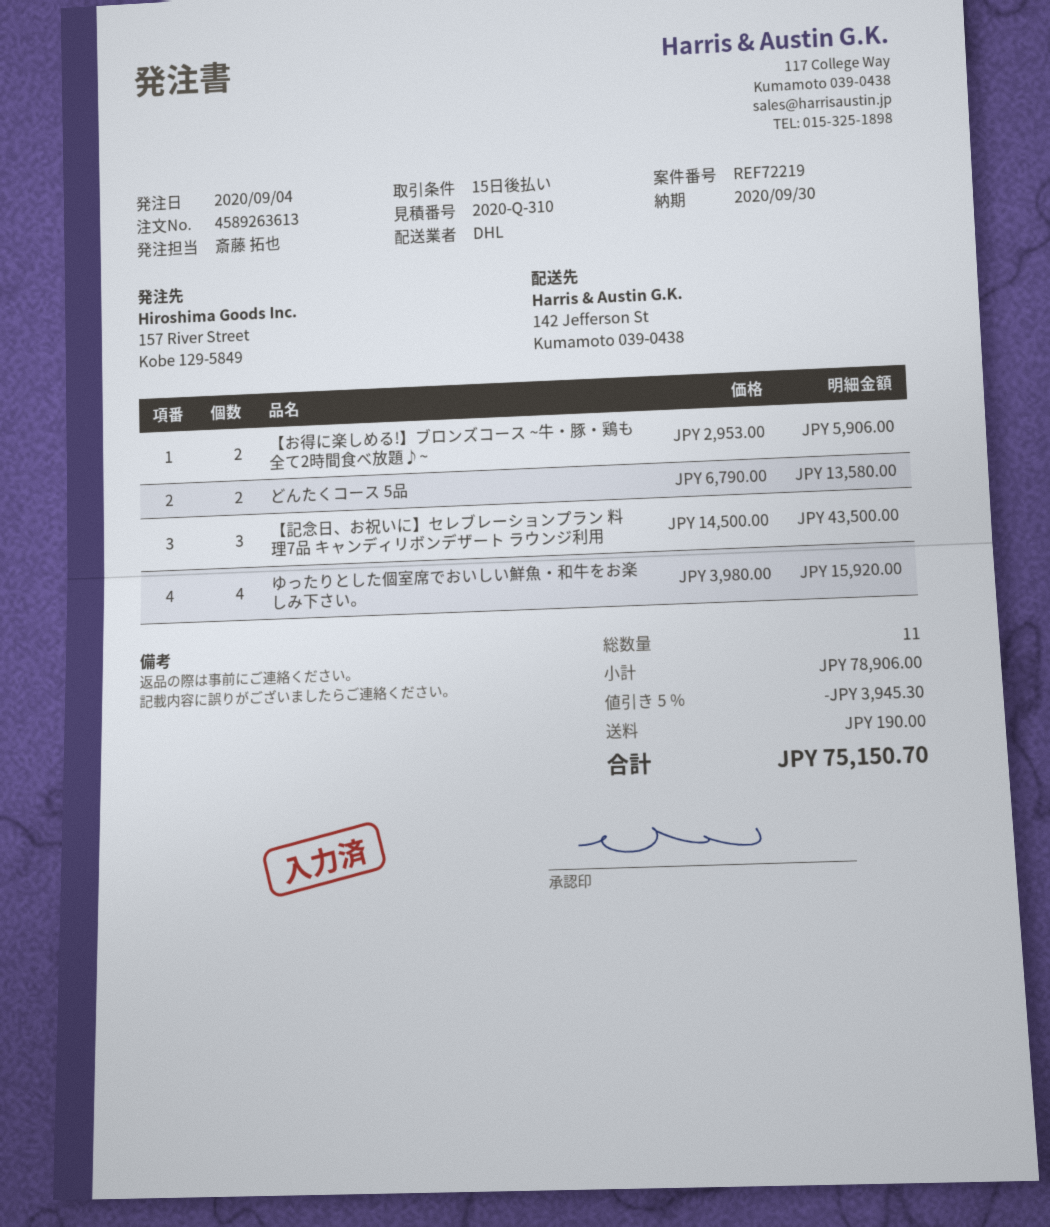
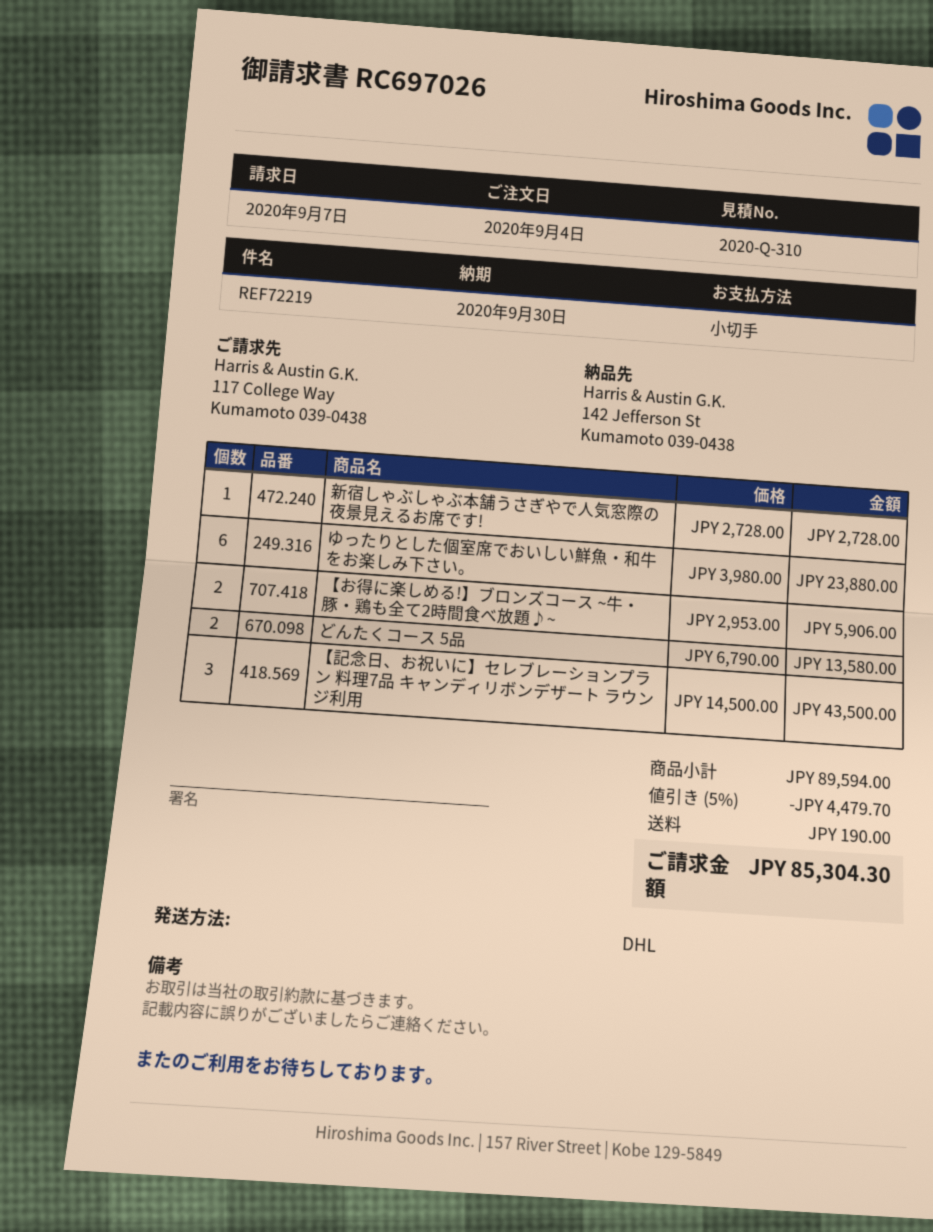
ゆったりとした個室席でおいしい鮮魚・和牛をお楽しみ下さい。: 4 x 3980.00 = 15920.00 -> 6 x 3980.00 = 23880.00
新宿しゃぶしゃぶ本舗うさぎやで人気窓際の夜景見えるお席です!: none -> 1 x 2728.00 = 2728.00
subtotal: 78906.00 -> 89594.00
discount: 5% = 3945.30 -> 5% = 4479.70
total: 75150.70 -> 85304.30

